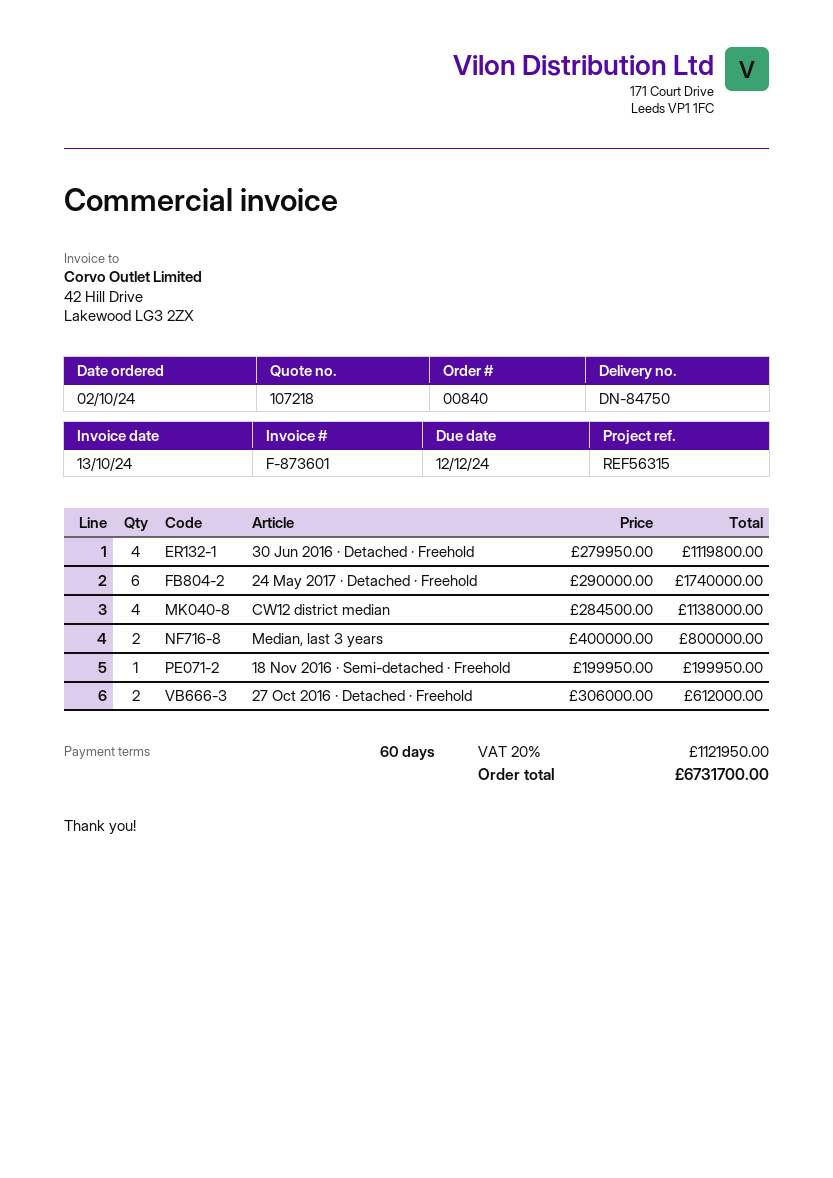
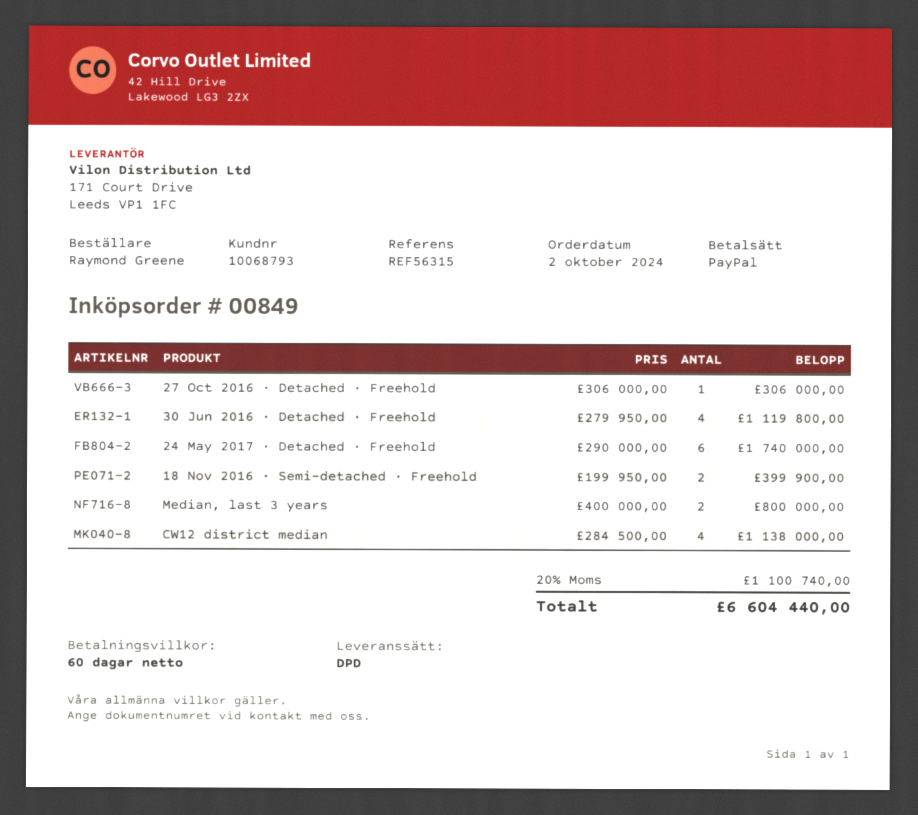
order number: 00840 -> 00849
18 Nov 2016 · Semi-detached · Freehold: 1 x 199950.00 = 199950.00 -> 2 x 199950.00 = 399900.00
27 Oct 2016 · Detached · Freehold: 2 x 306000.00 = 612000.00 -> 1 x 306000.00 = 306000.00
tax: 20% = 1121950.00 -> 20% = 1100740.00
total: 6731700.00 -> 6604440.00

